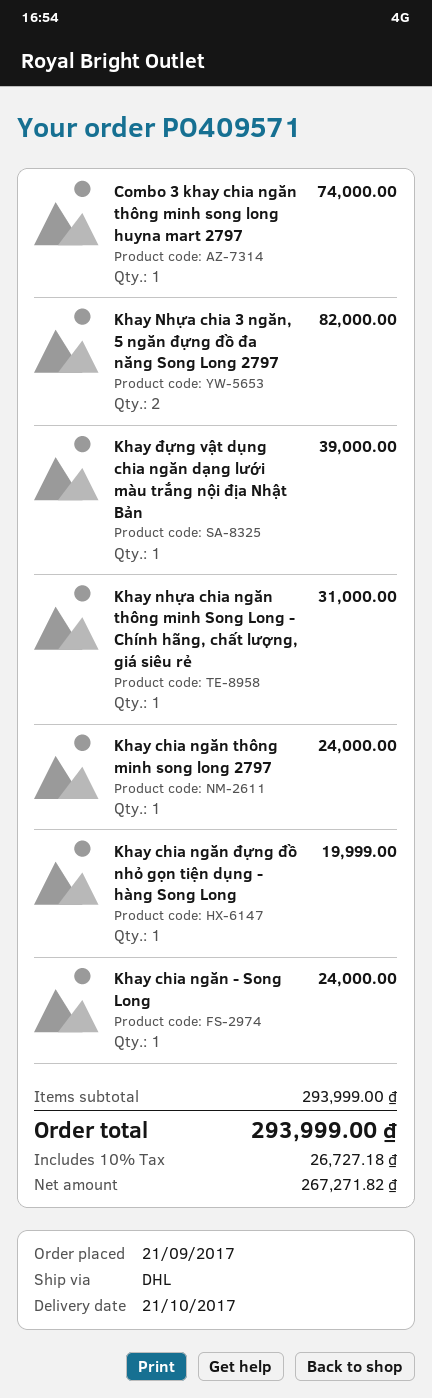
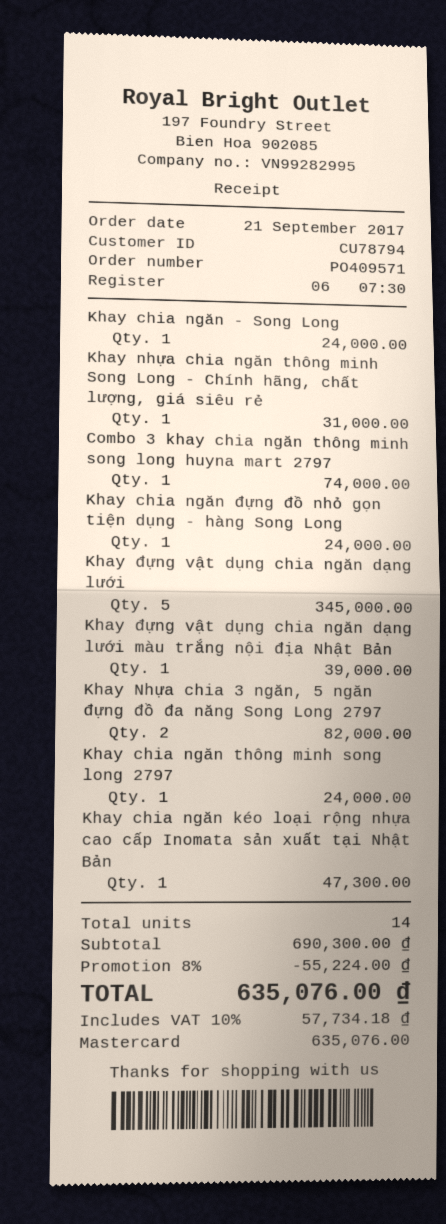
Khay chia ngăn đựng đồ nhỏ gọn tiện dụng - hàng Song Long: 1 for 19999.00 -> 1 for 24000.00
Khay đựng vật dụng chia ngăn dạng lưới: none -> 5 for 345000.00
Khay chia ngăn kéo loại rộng nhựa cao cấp Inomata sản xuất tại Nhật Bản: none -> 1 for 47300.00
subtotal: 293999.00 -> 690300.00
discount: none -> 8% = 55224.00
tax: 10% = 26727.18 -> 10% = 57734.18
total: 293999.00 -> 635076.00

